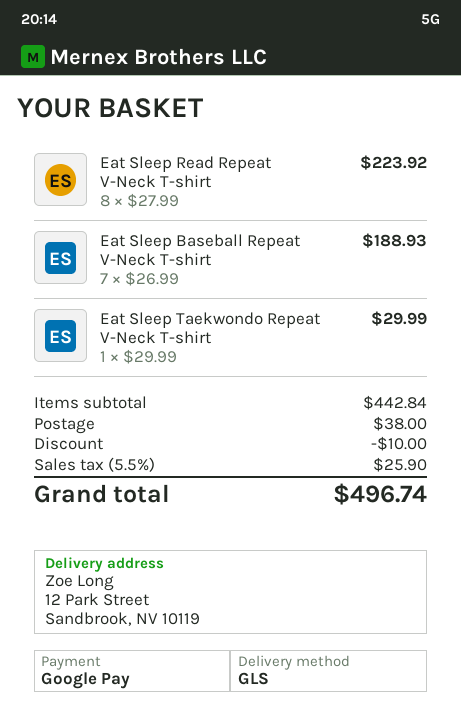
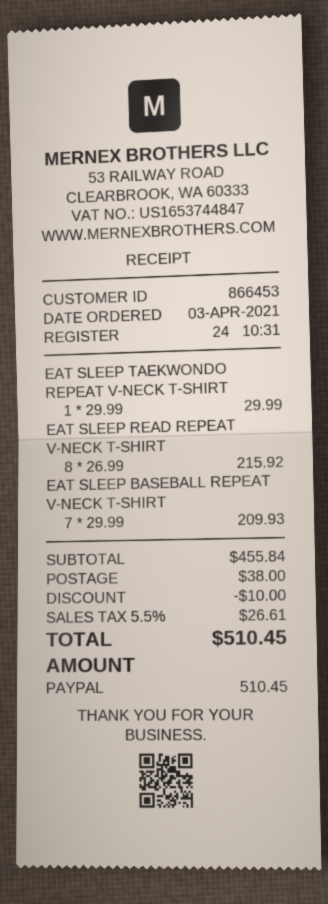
payment method: Google Pay -> PayPal
Eat Sleep Read Repeat V-Neck T-shirt: 8 x 27.99 = 223.92 -> 8 x 26.99 = 215.92
Eat Sleep Baseball Repeat V-Neck T-shirt: 7 x 26.99 = 188.93 -> 7 x 29.99 = 209.93
subtotal: 442.84 -> 455.84
tax: 5.5% = 25.90 -> 5.5% = 26.61
total: 496.74 -> 510.45

